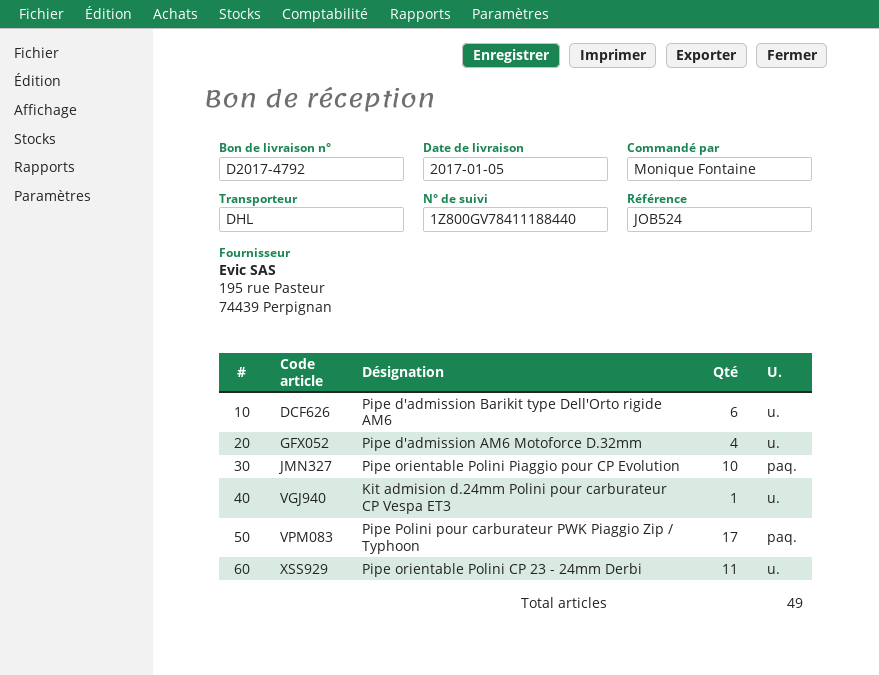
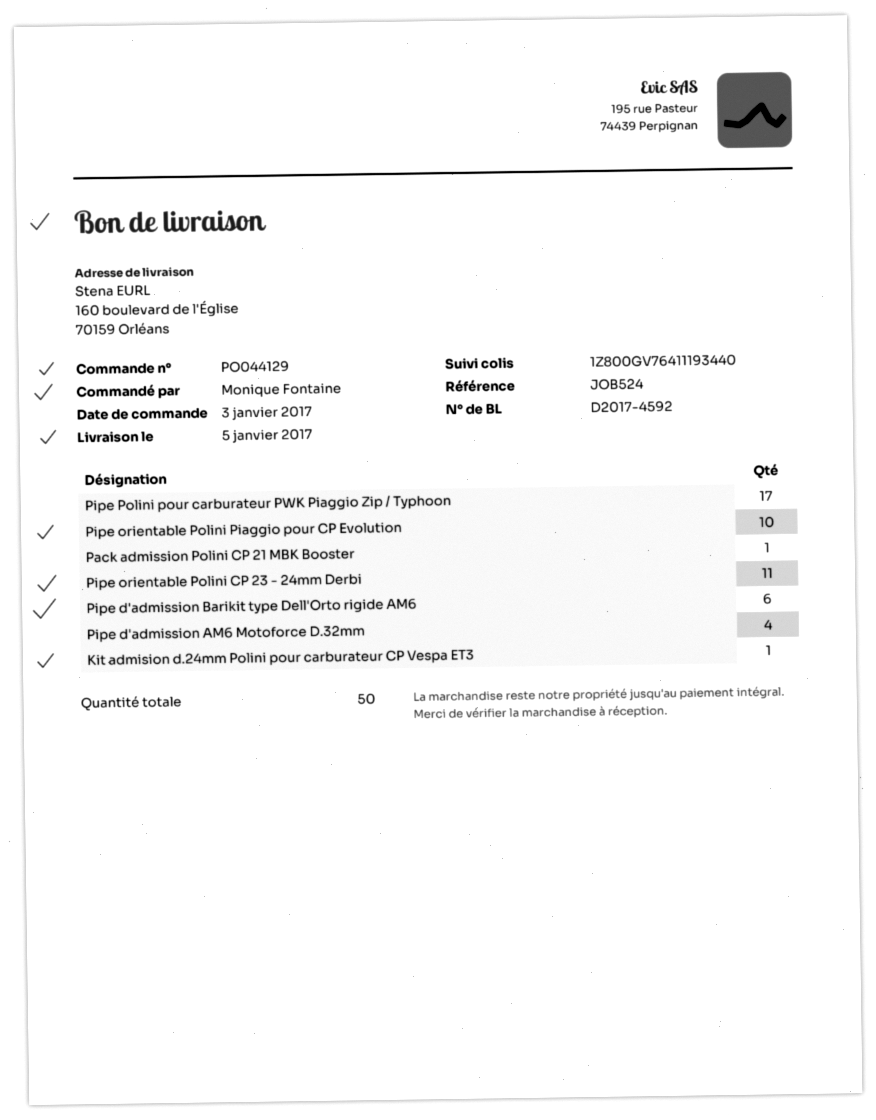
delivery note number: D2017-4792 -> D2017-4592
tracking number: 1Z800GV78411188440 -> 1Z800GV76411193440
Pack admission Polini CP 21 MBK Booster: none -> 1
total quantity: 49 -> 50

